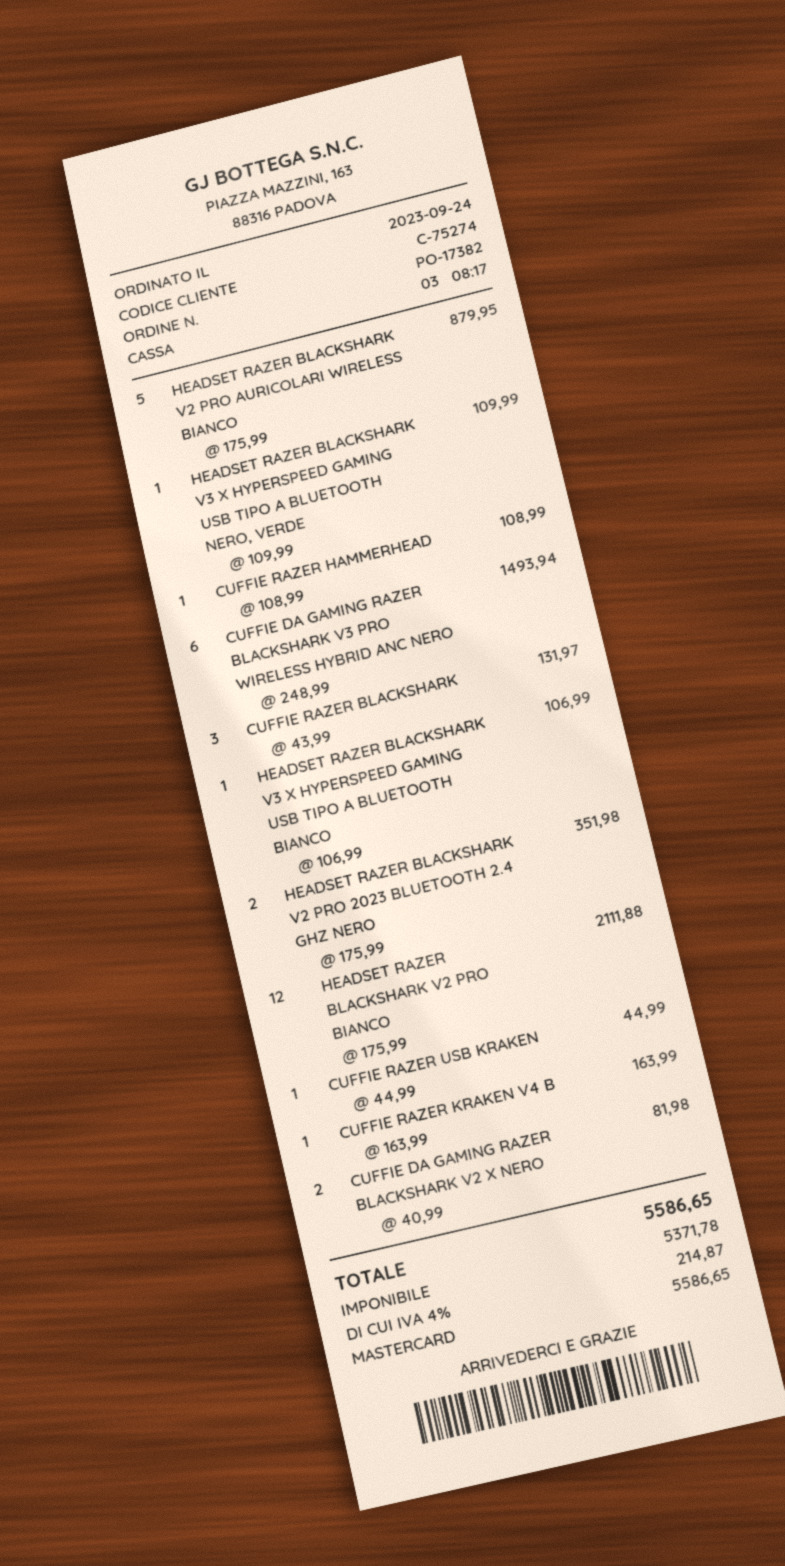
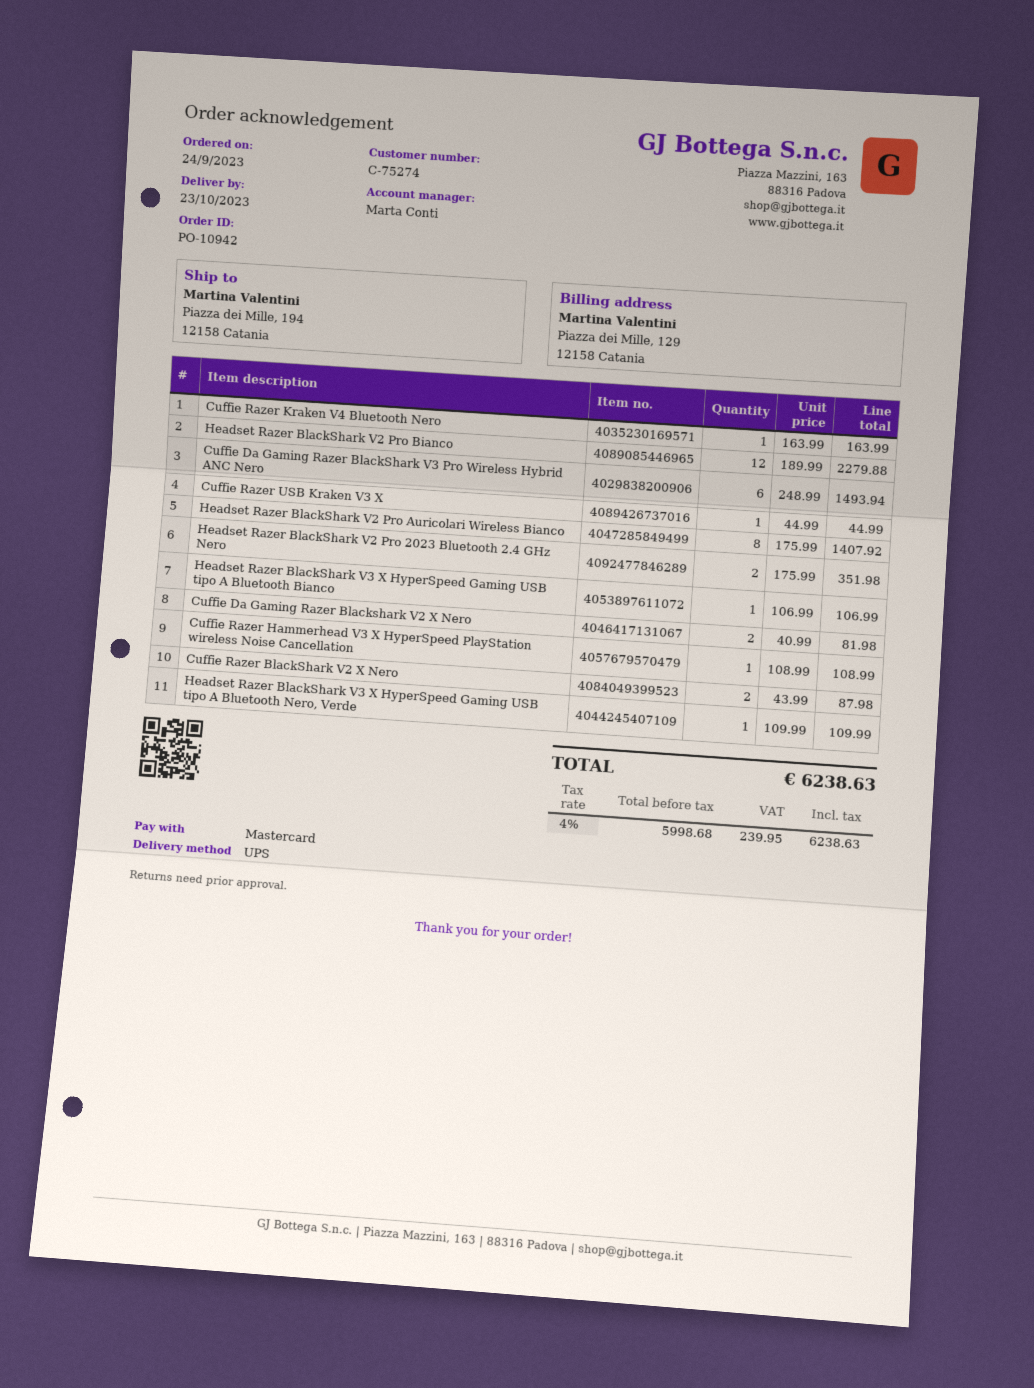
order number: PO-17382 -> PO-10942
HEADSET RAZER BLACKSHARK V2 PRO AURICOLARI WIRELESS BIANCO: 5 x 175.99 = 879.95 -> 8 x 175.99 = 1407.92
CUFFIE RAZER BLACKSHARK: 3 x 43.99 = 131.97 -> 2 x 43.99 = 87.98
HEADSET RAZER BLACKSHARK V2 PRO BIANCO: 12 x 175.99 = 2111.88 -> 12 x 189.99 = 2279.88
net: 5371.78 -> 5998.68
tax: 4% = 214.87 -> 4% = 239.95
total: 5586.65 -> 6238.63

